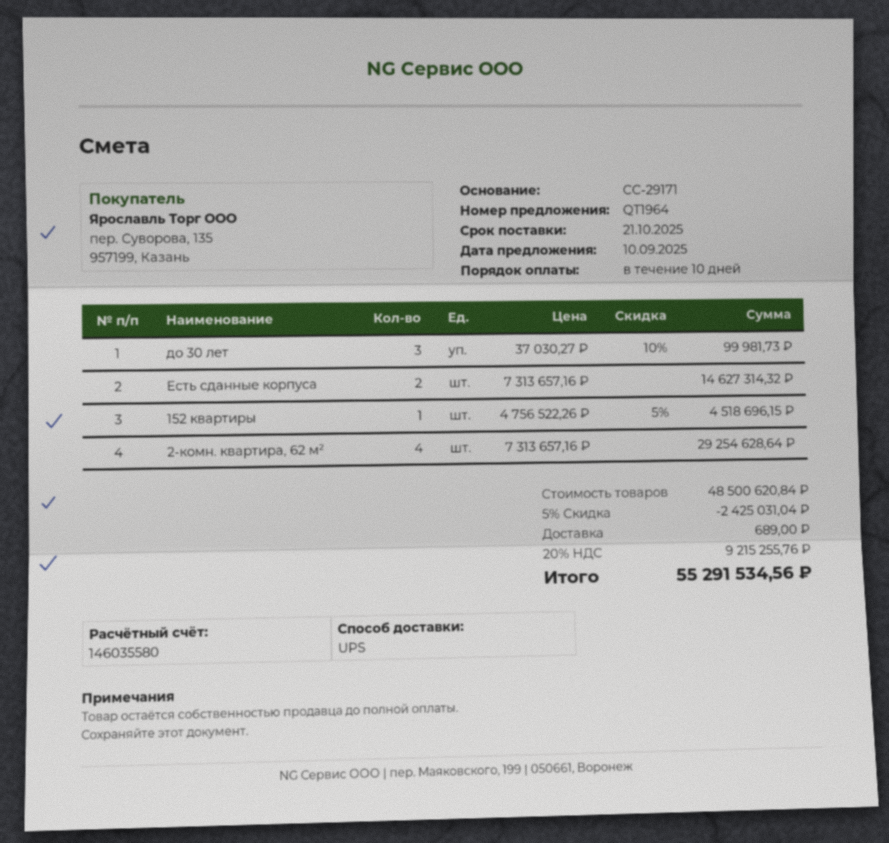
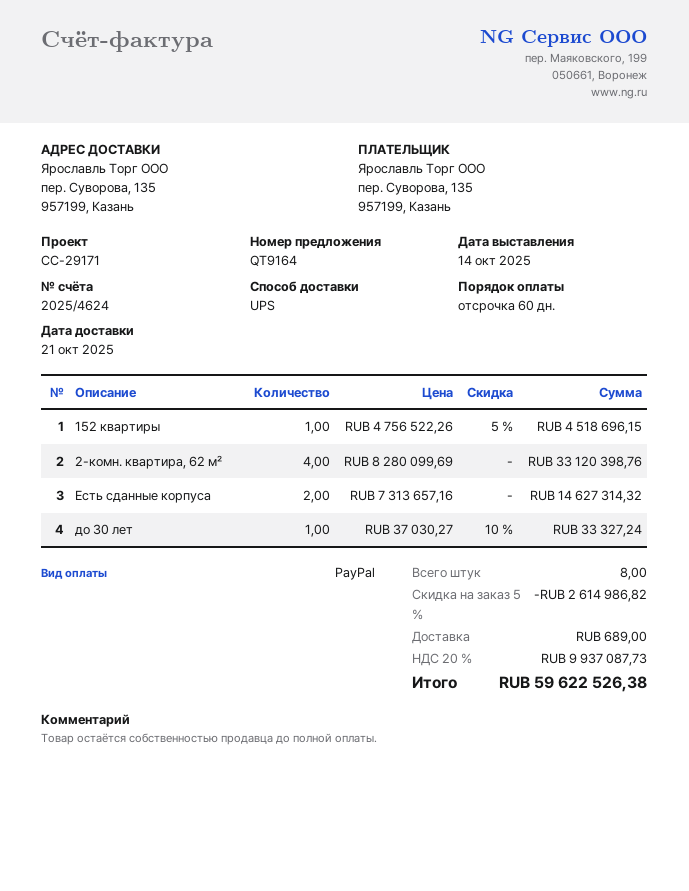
quote number: QT1964 -> QT9164
payment terms: 10 days -> 60 days
до 30 лет: 3 x 37030.27 - 10% = 99981.73 -> 1 x 37030.27 - 10% = 33327.24
2-комн. квартира, 62 м²: 4 x 7313657.16 = 29254628.64 -> 4 x 8280099.69 = 33120398.76
discount: 5% = 2425031.04 -> 5% = 2614986.82
tax: 20% = 9215255.76 -> 20% = 9937087.73
total: 55291534.56 -> 59622526.38

